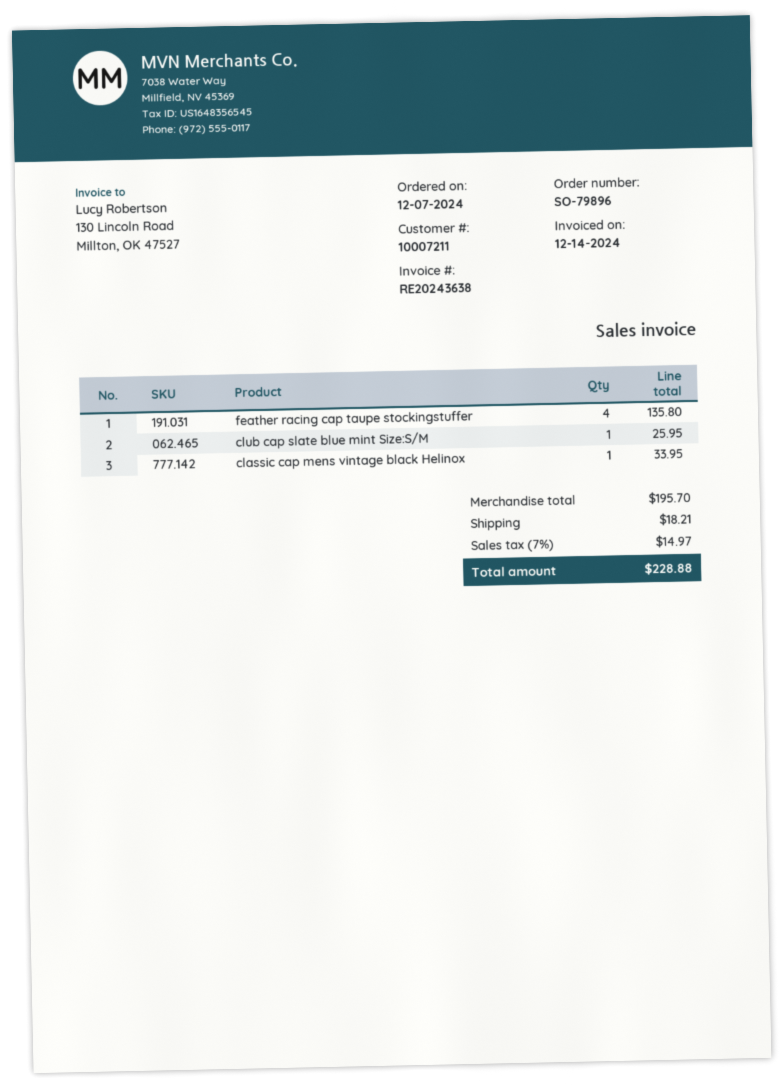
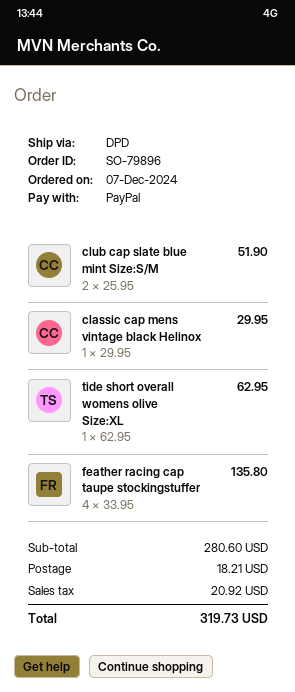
club cap slate blue mint Size:S/M: 1 for 25.95 -> 2 for 51.90
classic cap mens vintage black Helinox: 1 for 33.95 -> 1 for 29.95
tide short overall womens olive Size:XL: none -> 1 for 62.95
subtotal: 195.70 -> 280.60
tax: 14.97 -> 20.92
total: 228.88 -> 319.73

